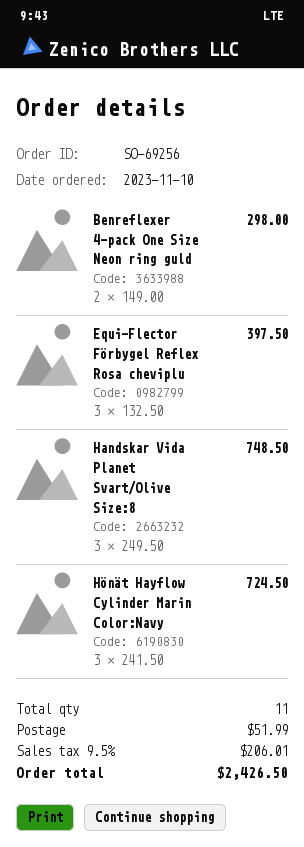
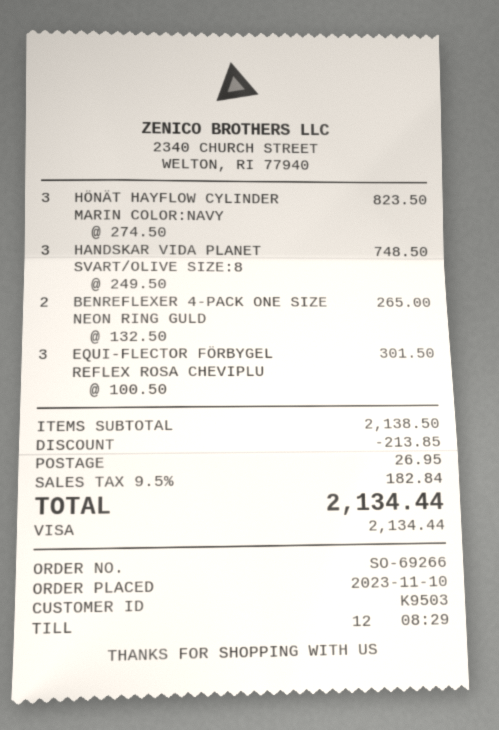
order number: SO-69256 -> SO-69266
Benreflexer 4-pack One Size Neon ring guld: 2 x 149.00 = 298.00 -> 2 x 132.50 = 265.00
Equi-Flector Förbygel Reflex Rosa cheviplu: 3 x 132.50 = 397.50 -> 3 x 100.50 = 301.50
Hönät Hayflow Cylinder Marin Color:Navy: 3 x 241.50 = 724.50 -> 3 x 274.50 = 823.50
discount: none -> 213.85
shipping: 51.99 -> 26.95
tax: 9.5% = 206.01 -> 9.5% = 182.84
total: 2426.50 -> 2134.44

